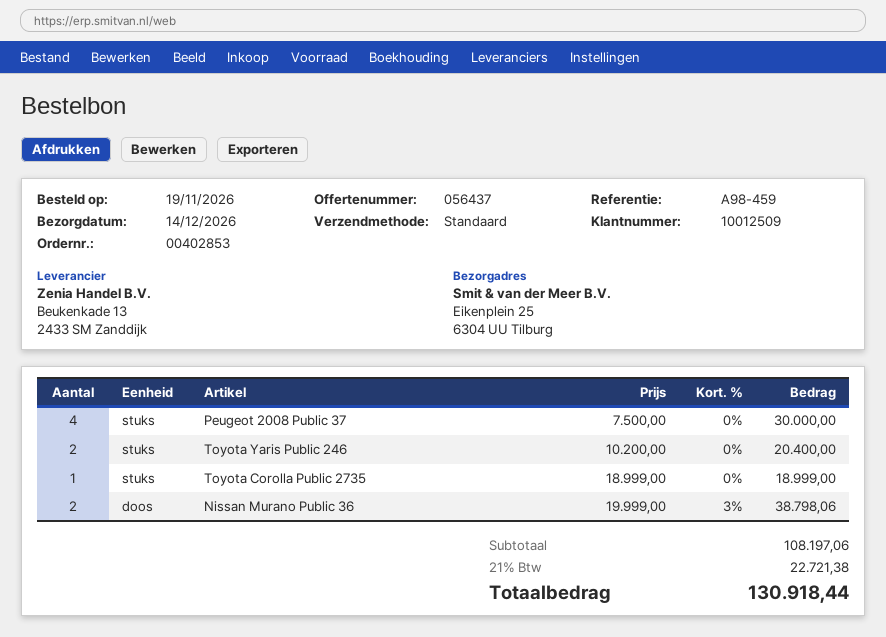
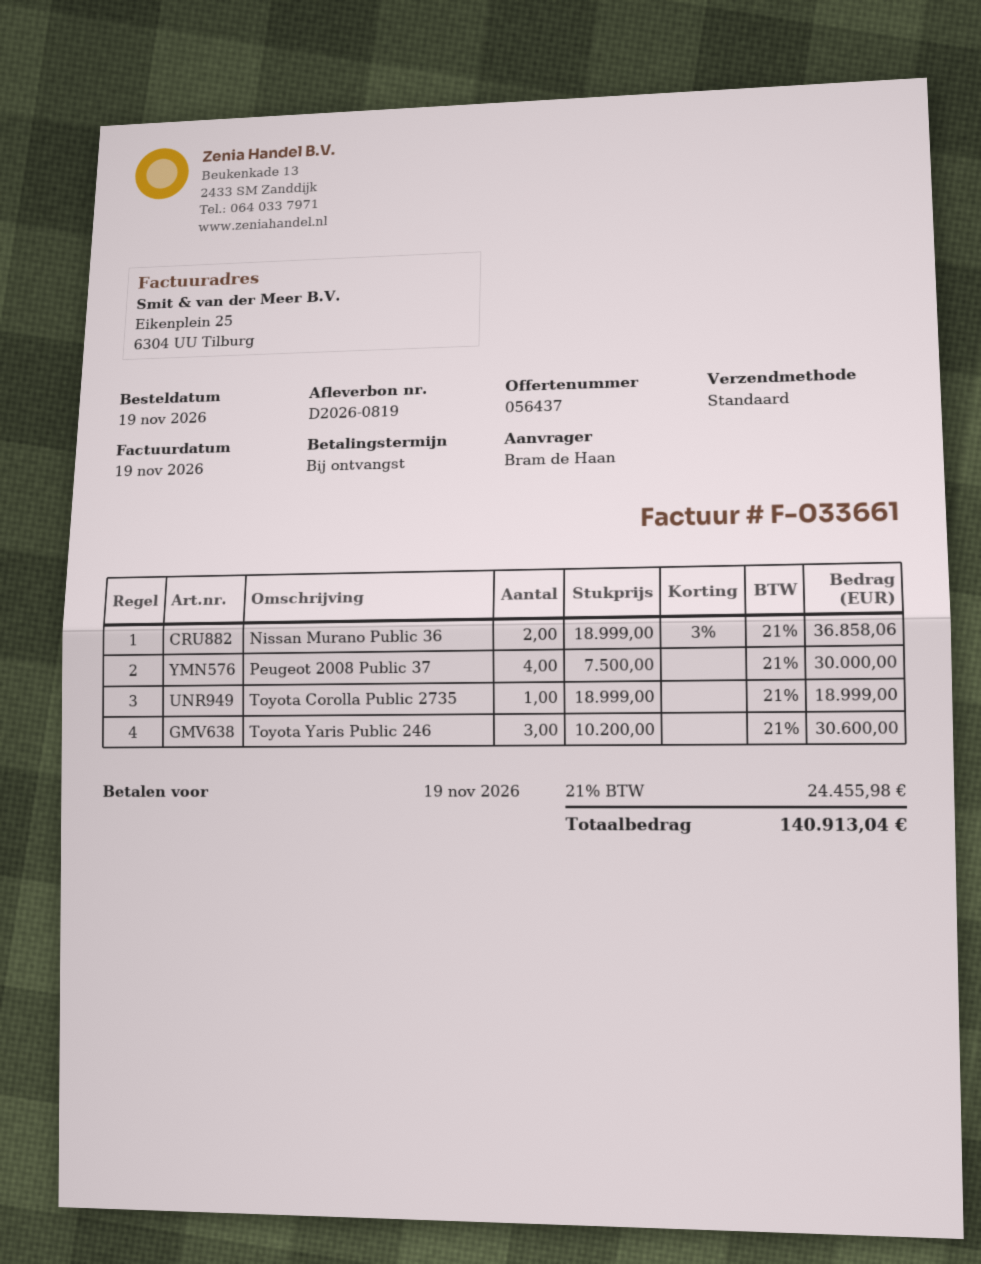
Toyota Yaris Public 246: 2 x 10200.00 = 20400.00 -> 3 x 10200.00 = 30600.00
Nissan Murano Public 36: 2 x 19999.00 - 3% = 38798.06 -> 2 x 18999.00 - 3% = 36858.06
tax: 21% = 22721.38 -> 21% = 24455.98
total: 130918.44 -> 140913.04

